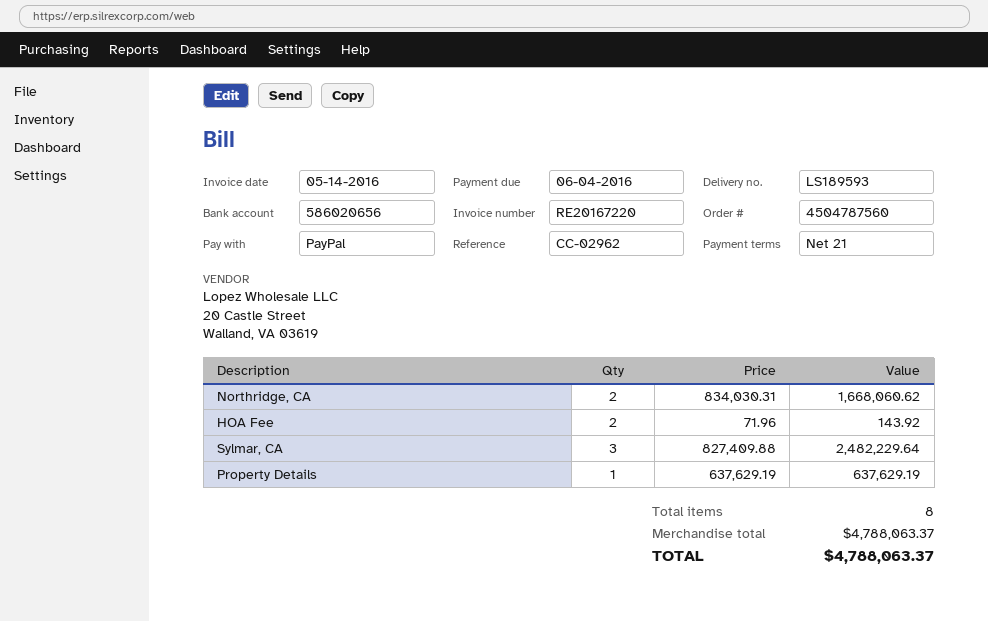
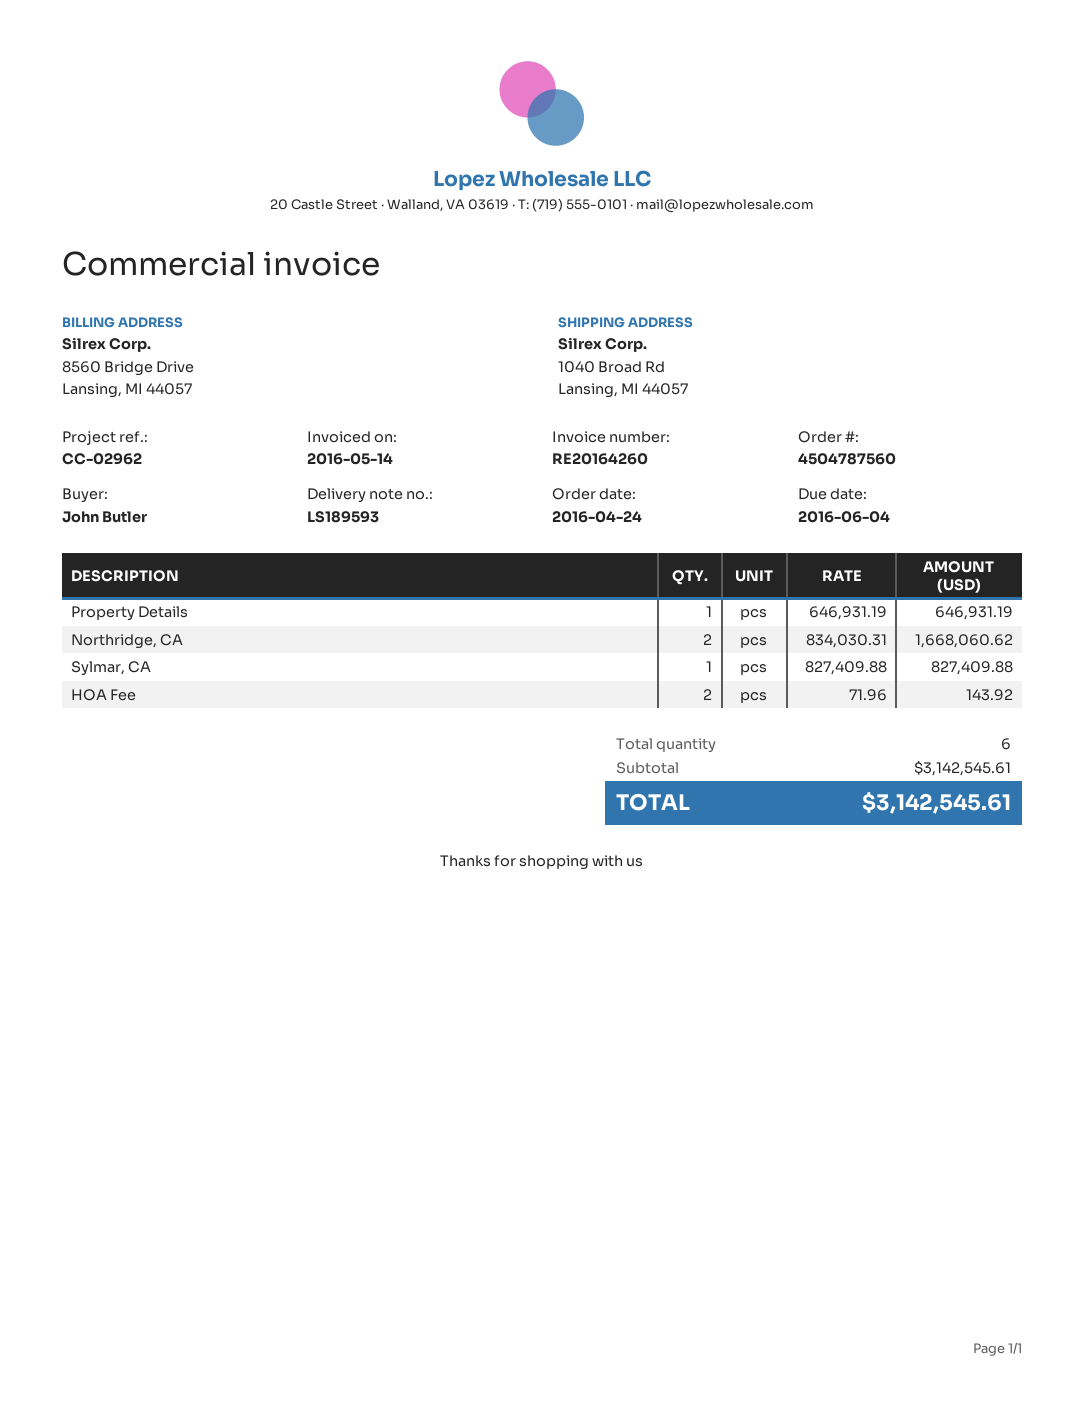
invoice number: RE20167220 -> RE20164260
Sylmar, CA: 3 x 827409.88 = 2482229.64 -> 1 x 827409.88 = 827409.88
Property Details: 1 x 637629.19 = 637629.19 -> 1 x 646931.19 = 646931.19
total quantity: 8 -> 6
subtotal: 4788063.37 -> 3142545.61
total: 4788063.37 -> 3142545.61

